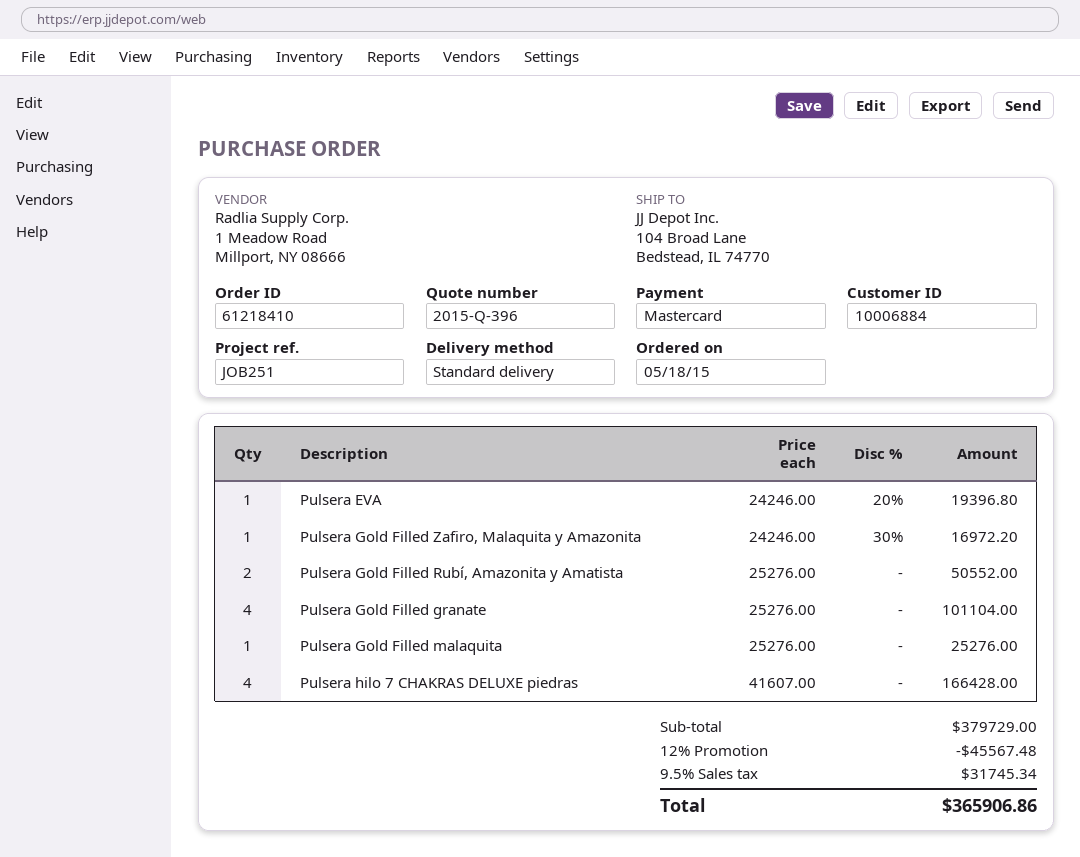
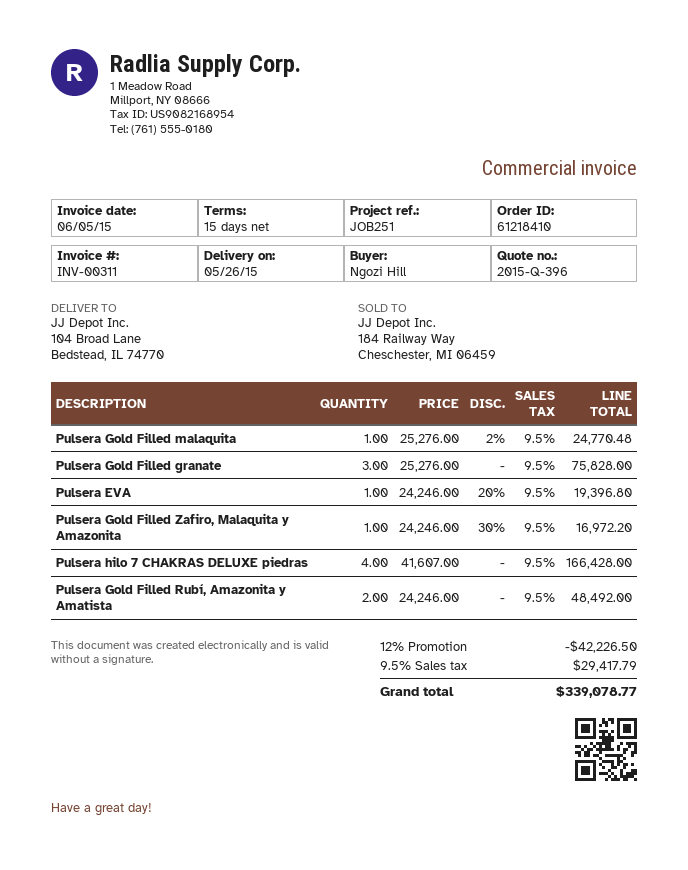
Pulsera Gold Filled Rubí, Amazonita y Amatista: 2 x 25276.00 = 50552.00 -> 2 x 24246.00 = 48492.00
Pulsera Gold Filled granate: 4 x 25276.00 = 101104.00 -> 3 x 25276.00 = 75828.00
Pulsera Gold Filled malaquita: 1 x 25276.00 = 25276.00 -> 1 x 25276.00 - 2% = 24770.48
discount: 12% = 45567.48 -> 12% = 42226.50
tax: 9.5% = 31745.34 -> 9.5% = 29417.79
total: 365906.86 -> 339078.77

